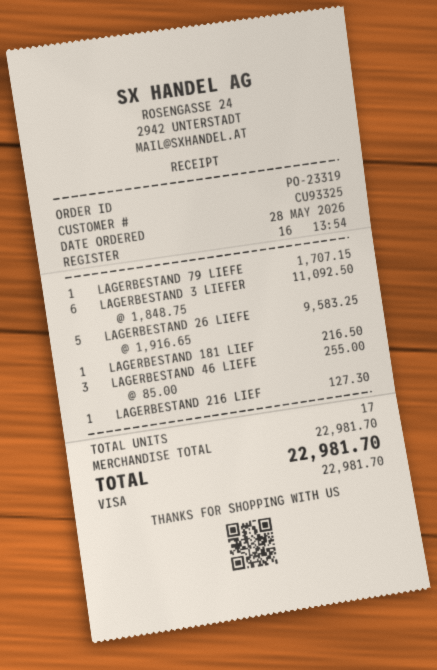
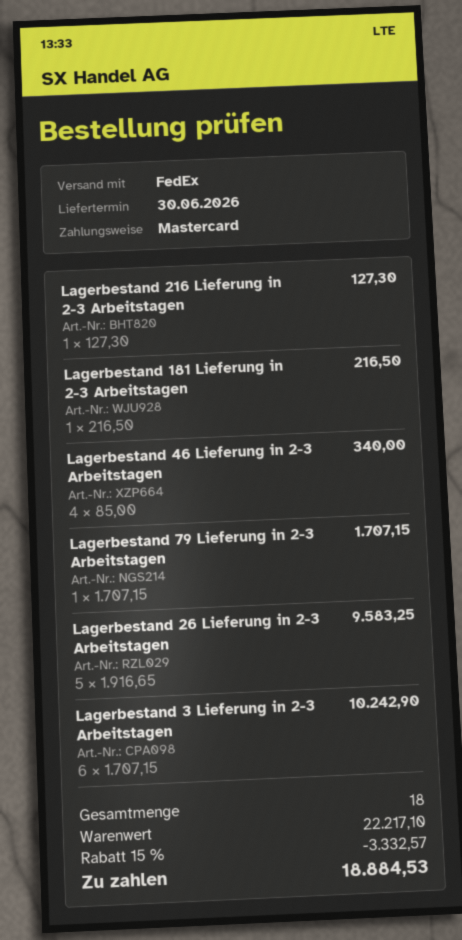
payment method: Visa -> Mastercard
LAGERBESTAND 3 LIEFER: 6 x 1848.75 = 11092.50 -> 6 x 1707.15 = 10242.90
LAGERBESTAND 46 LIEFE: 3 x 85.00 = 255.00 -> 4 x 85.00 = 340.00
total quantity: 17 -> 18
subtotal: 22981.70 -> 22217.10
discount: none -> 15% = 3332.57
total: 22981.70 -> 18884.53

